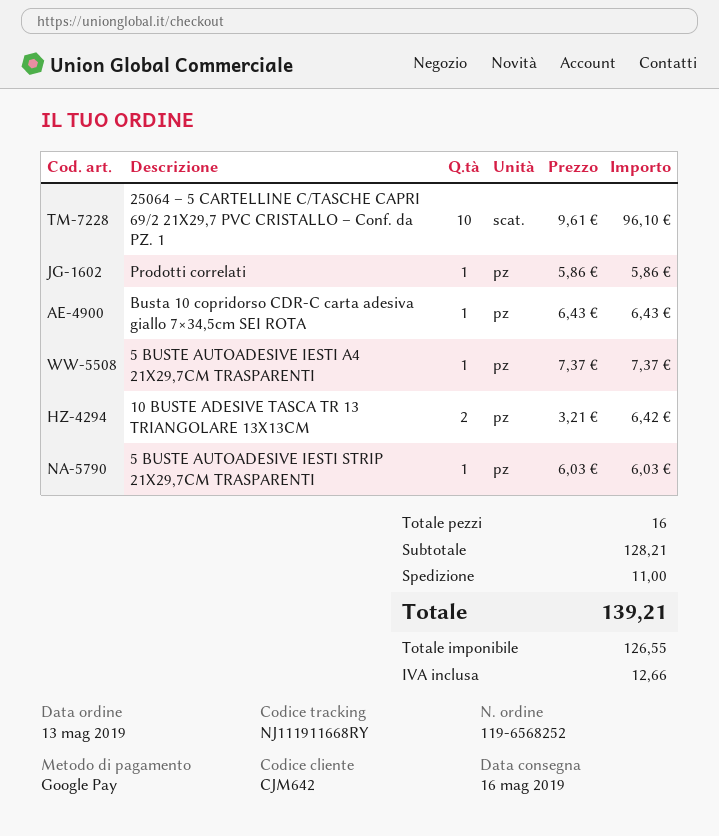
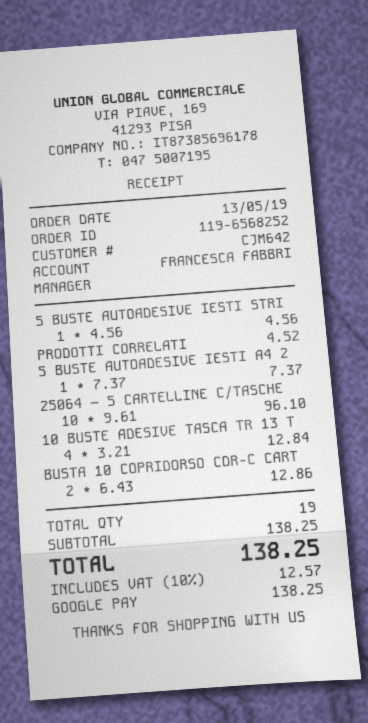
Prodotti correlati: 1 x 5.86 = 5.86 -> 1 x 4.52 = 4.52
Busta 10 copridorso CDR-C carta adesiva giallo 7×34,5cm SEI ROTA: 1 x 6.43 = 6.43 -> 2 x 6.43 = 12.86
10 BUSTE ADESIVE TASCA TR 13 TRIANGOLARE 13X13CM: 2 x 3.21 = 6.42 -> 4 x 3.21 = 12.84
5 BUSTE AUTOADESIVE IESTI STRIP 21X29,7CM TRASPARENTI: 1 x 6.03 = 6.03 -> 1 x 4.56 = 4.56
total quantity: 16 -> 19
subtotal: 128.21 -> 138.25
shipping: 11.00 -> none
tax: 12.66 -> 12.57
total: 139.21 -> 138.25

